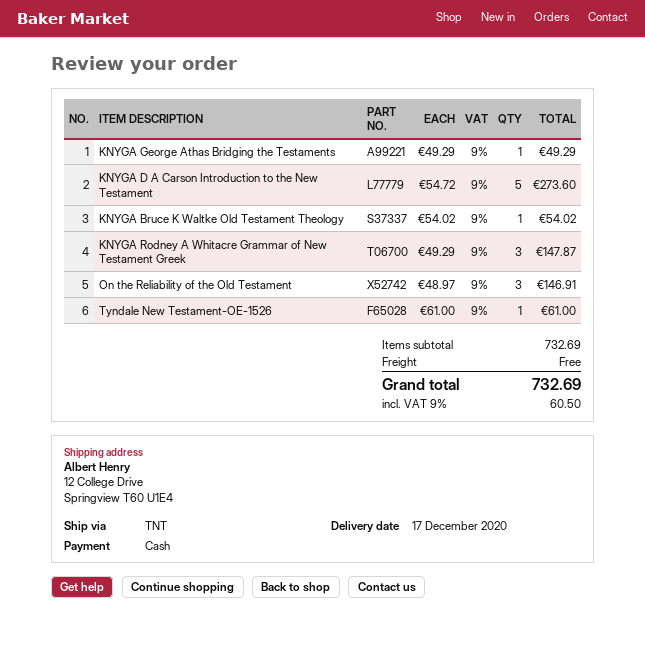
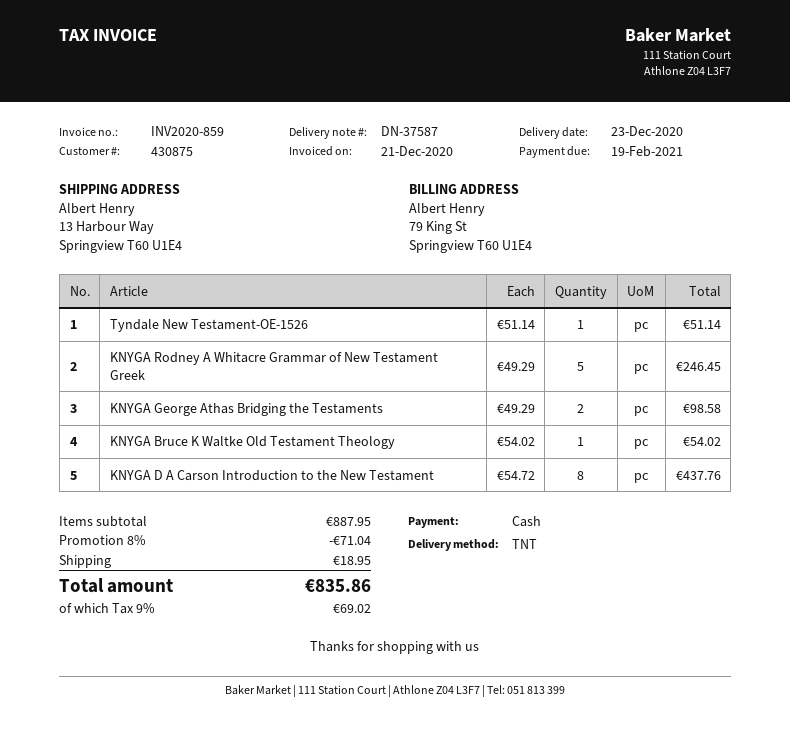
delivery date: 2020-12-17 -> 2020-12-23
ship to: 12 College Drive, Springview T60 U1E4 -> 13 Harbour Way, Springview T60 U1E4
KNYGA George Athas Bridging the Testaments: 1 x 49.29 = 49.29 -> 2 x 49.29 = 98.58
KNYGA D A Carson Introduction to the New Testament: 5 x 54.72 = 273.60 -> 8 x 54.72 = 437.76
KNYGA Rodney A Whitacre Grammar of New Testament Greek: 3 x 49.29 = 147.87 -> 5 x 49.29 = 246.45
On the Reliability of the Old Testament: 3 x 48.97 = 146.91 -> none
Tyndale New Testament-OE-1526: 1 x 61.00 = 61.00 -> 1 x 51.14 = 51.14
subtotal: 732.69 -> 887.95
discount: none -> 8% = 71.04
shipping: 0.00 -> 18.95
tax: 9% = 60.50 -> 9% = 69.02
total: 732.69 -> 835.86

